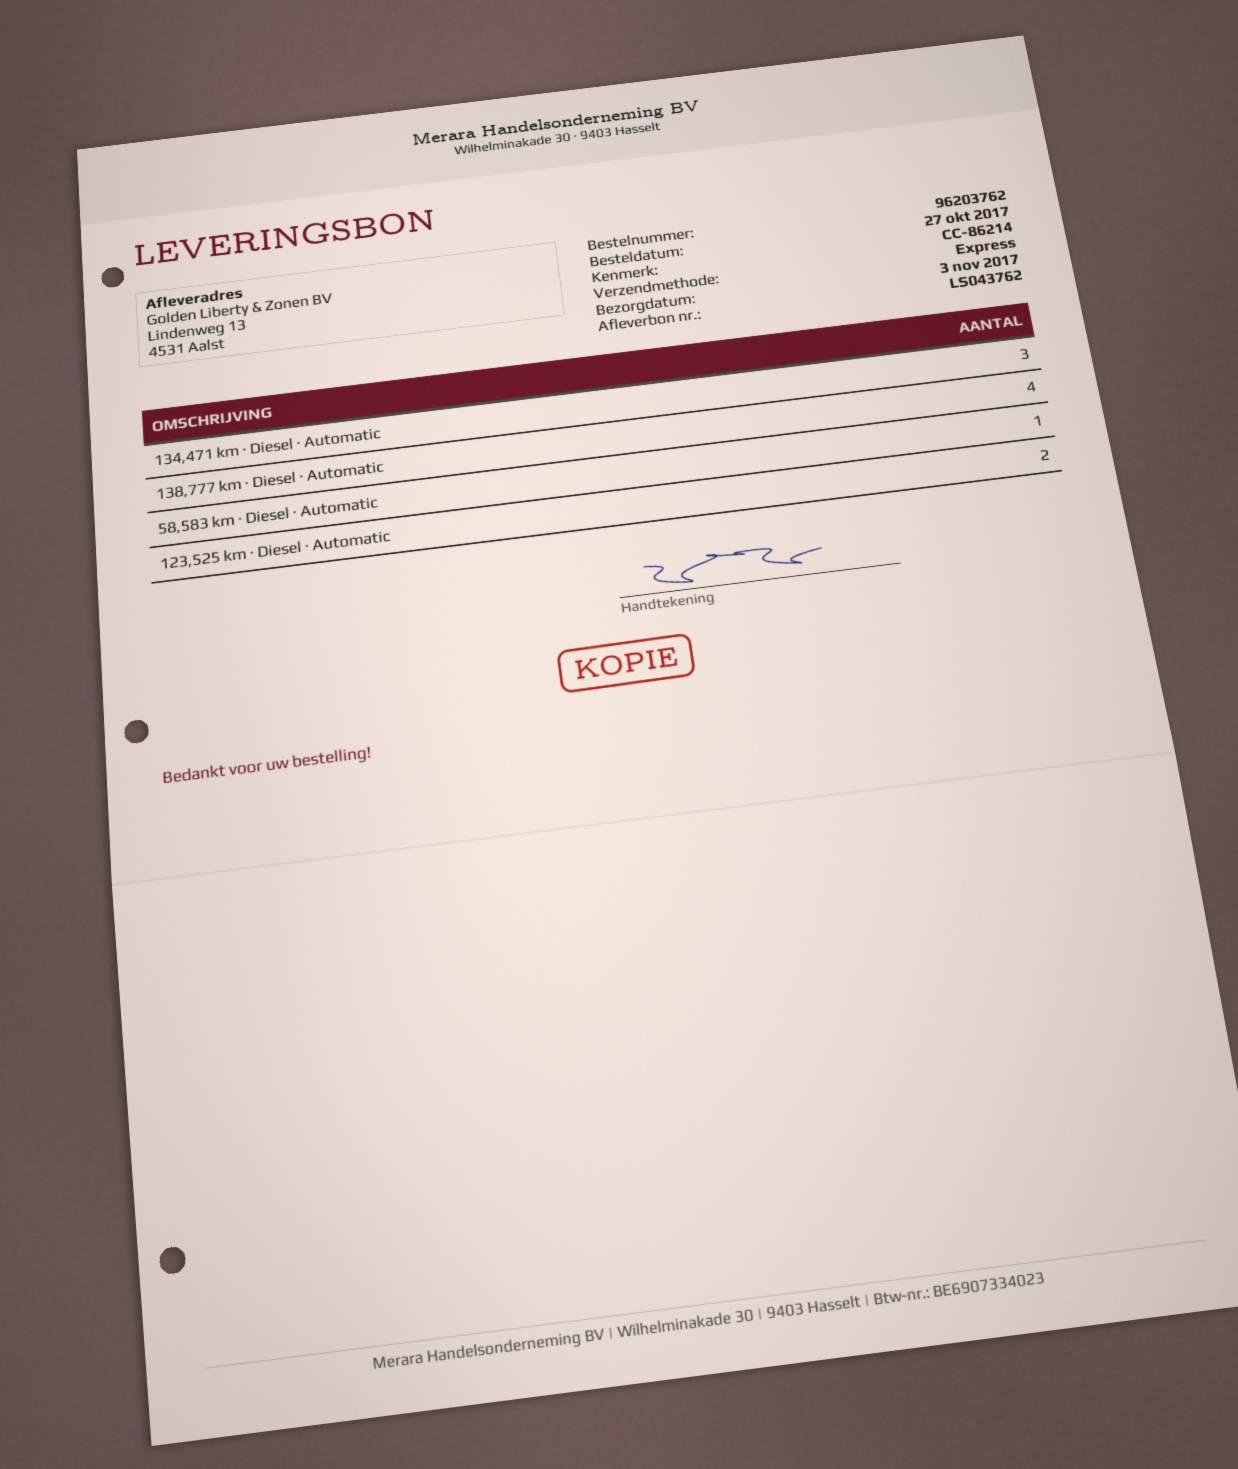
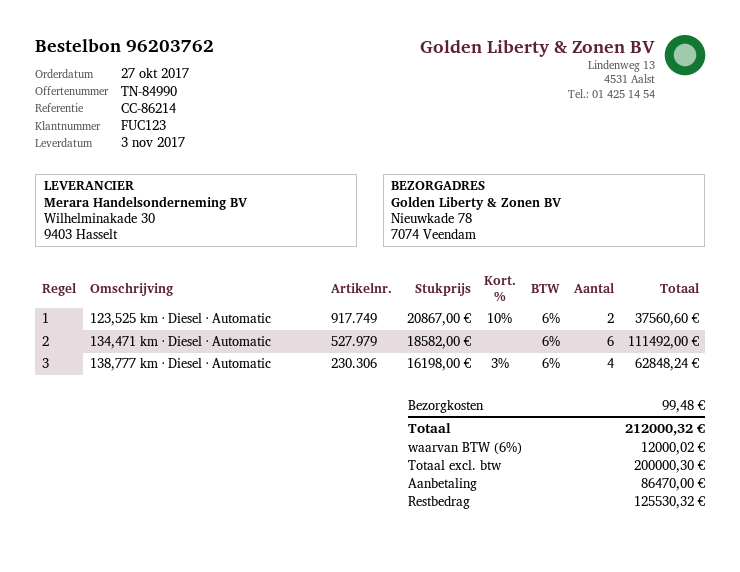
ship to: Lindenweg 13, 4531 Aalst -> Nieuwkade 78, 7074 Veendam
134,471 km · Diesel · Automatic: 3 -> 6
58,583 km · Diesel · Automatic: 1 -> none

